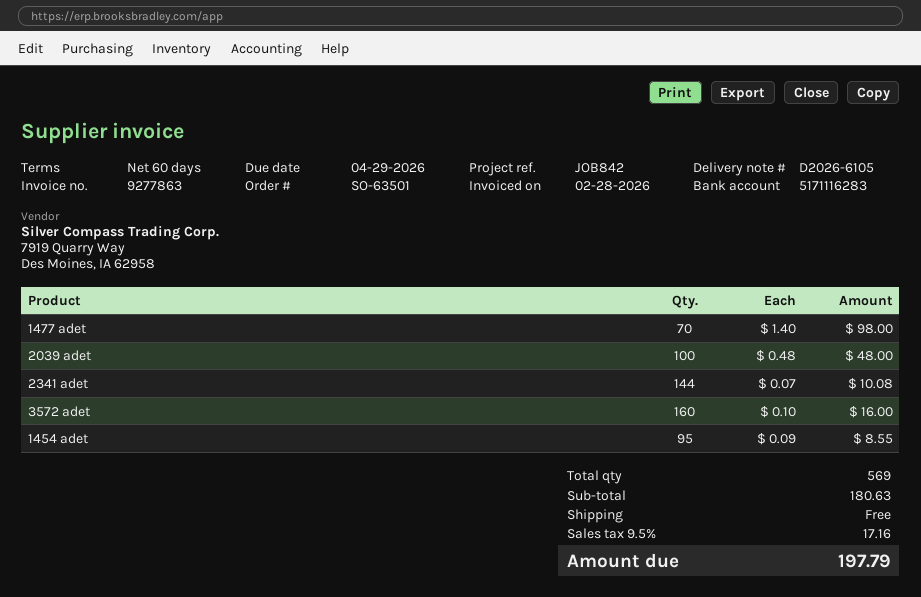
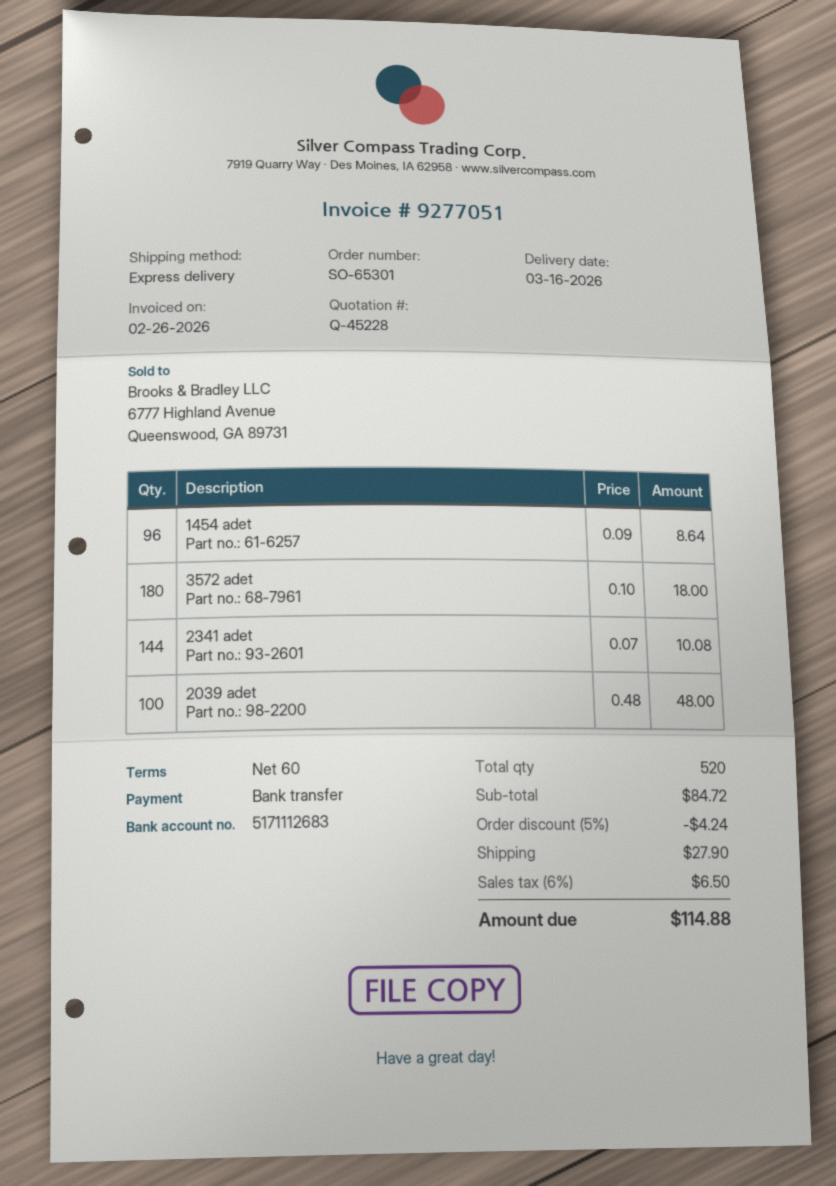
order number: SO-63501 -> SO-65301
invoice number: 9277863 -> 9277051
invoice date: 2026-02-28 -> 2026-02-26
bank account: 5171116283 -> 5171112683
1477 adet: 70 x 1.40 = 98.00 -> none
3572 adet: 160 x 0.10 = 16.00 -> 180 x 0.10 = 18.00
1454 adet: 95 x 0.09 = 8.55 -> 96 x 0.09 = 8.64
total quantity: 569 -> 520
subtotal: 180.63 -> 84.72
discount: none -> 5% = 4.24
shipping: 0.00 -> 27.90
tax: 9.5% = 17.16 -> 6% = 6.50
total: 197.79 -> 114.88

